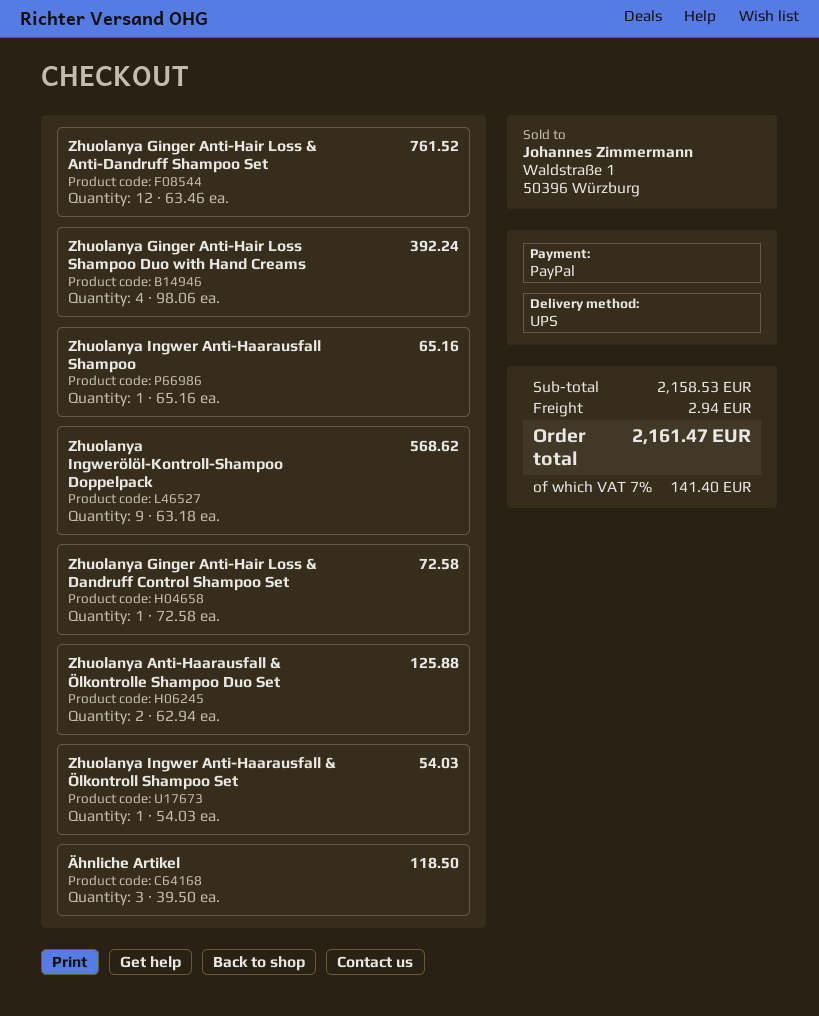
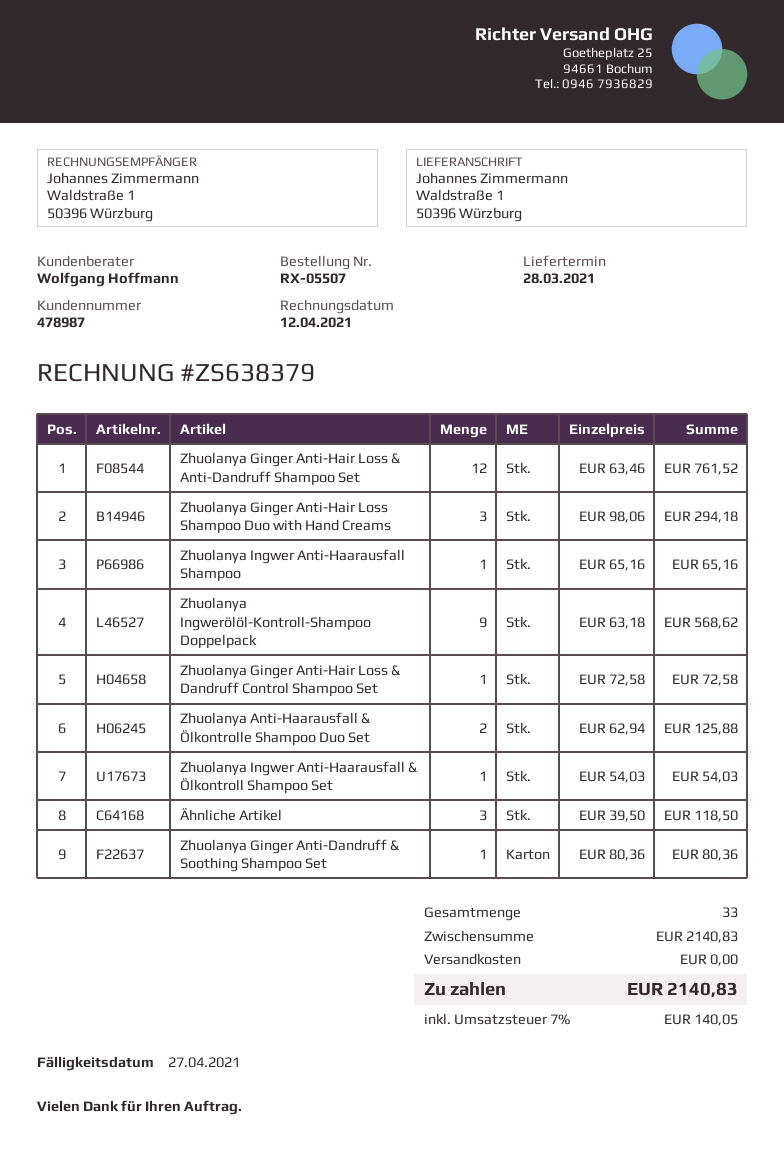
Zhuolanya Ginger Anti-Hair Loss Shampoo Duo with Hand Creams: 4 x 98.06 = 392.24 -> 3 x 98.06 = 294.18
Zhuolanya Ginger Anti-Dandruff & Soothing Shampoo Set: none -> 1 x 80.36 = 80.36
subtotal: 2158.53 -> 2140.83
shipping: 2.94 -> 0.00
tax: 7% = 141.40 -> 7% = 140.05
total: 2161.47 -> 2140.83

